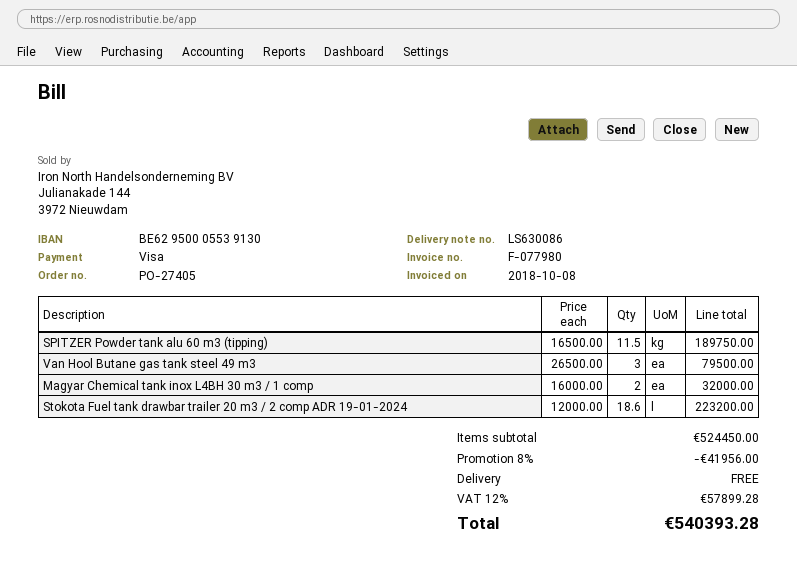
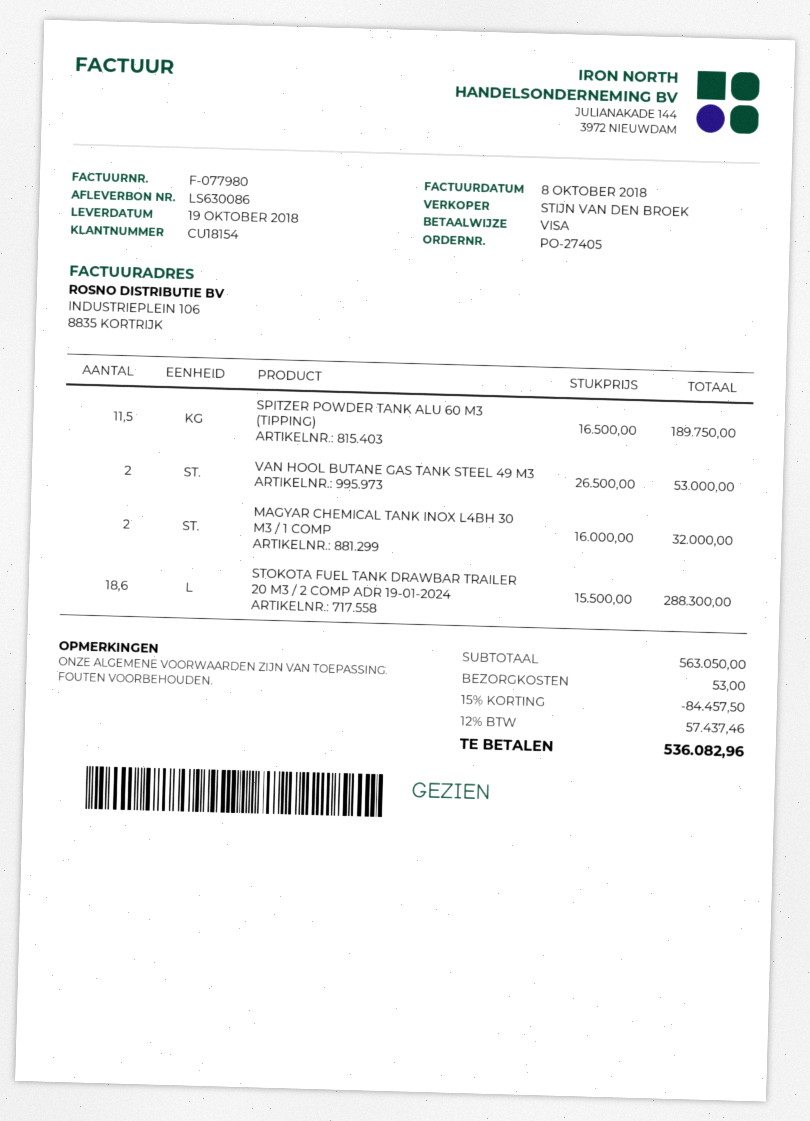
Van Hool Butane gas tank steel 49 m3: 3 x 26500.00 = 79500.00 -> 2 x 26500.00 = 53000.00
Stokota Fuel tank drawbar trailer 20 m3 / 2 comp ADR 19-01-2024: 18.6 x 12000.00 = 223200.00 -> 18.6 x 15500.00 = 288300.00
subtotal: 524450.00 -> 563050.00
discount: 8% = 41956.00 -> 15% = 84457.50
shipping: 0.00 -> 53.00
tax: 12% = 57899.28 -> 12% = 57437.46
total: 540393.28 -> 536082.96

